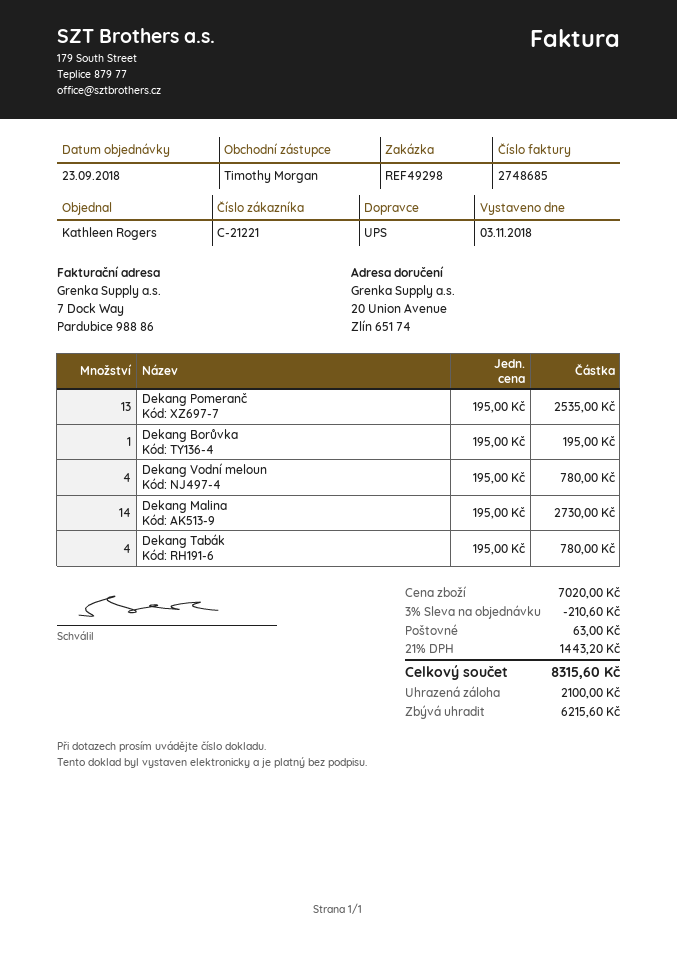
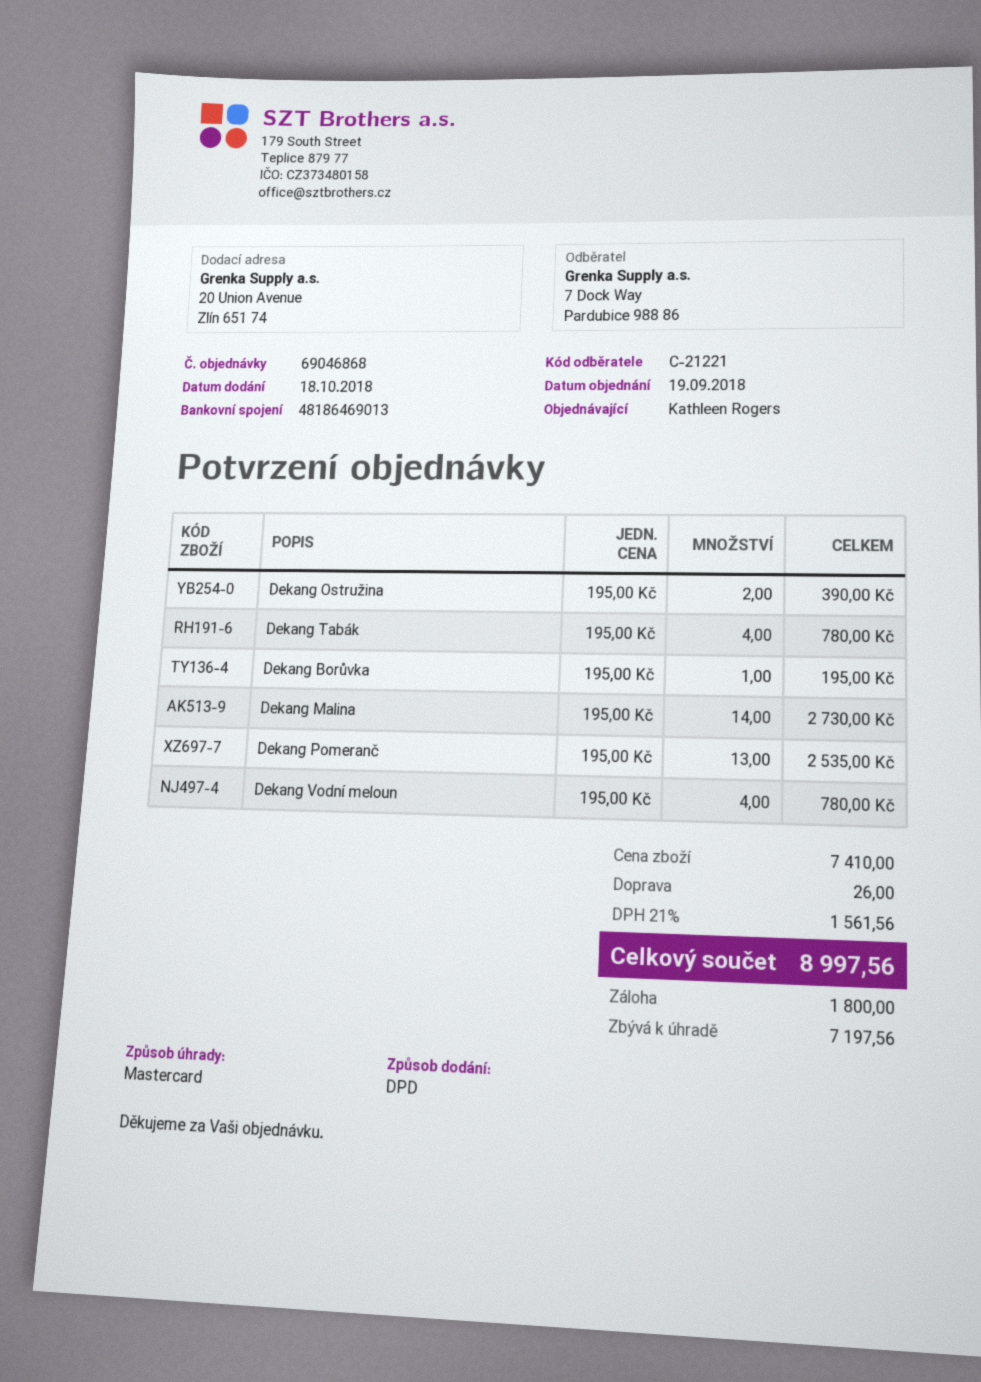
order date: 2018-09-23 -> 2018-09-19
shipping method: UPS -> DPD
Dekang Ostružina: none -> 2 x 195.00 = 390.00
subtotal: 7020.00 -> 7410.00
discount: 3% = 210.60 -> none
shipping: 63.00 -> 26.00
tax: 21% = 1443.20 -> 21% = 1561.56
total: 8315.60 -> 8997.56
deposit: 2100.00 -> 1800.00
balance: 6215.60 -> 7197.56

